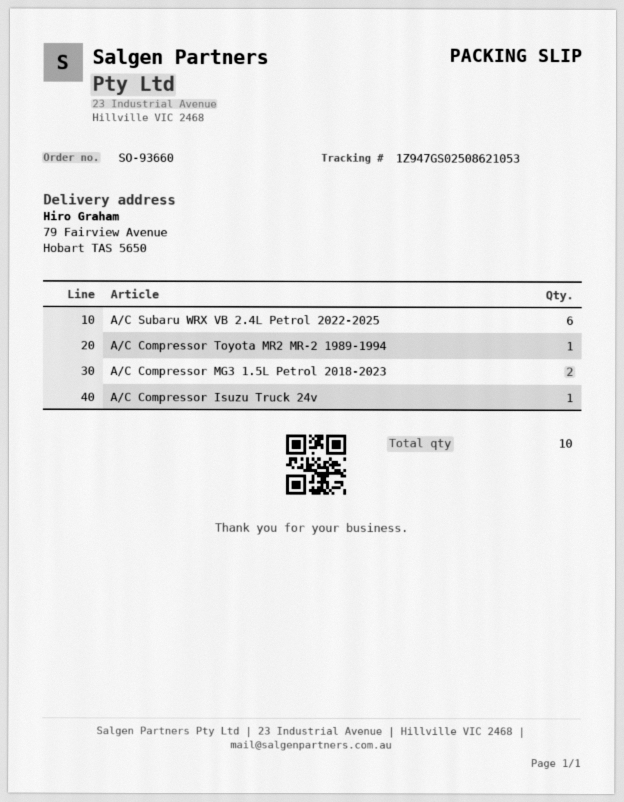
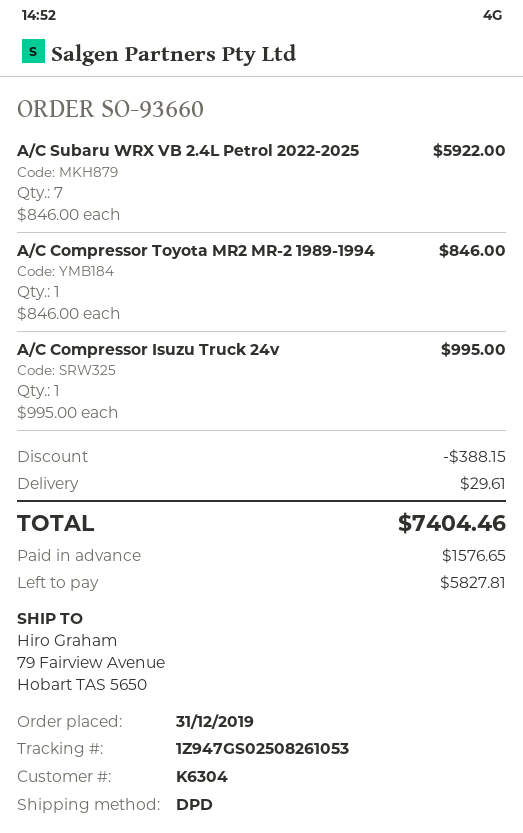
tracking number: 1Z947GS02508621053 -> 1Z947GS02508261053
A/C Subaru WRX VB 2.4L Petrol 2022-2025: 6 -> 7
A/C Compressor MG3 1.5L Petrol 2018-2023: 2 -> none

